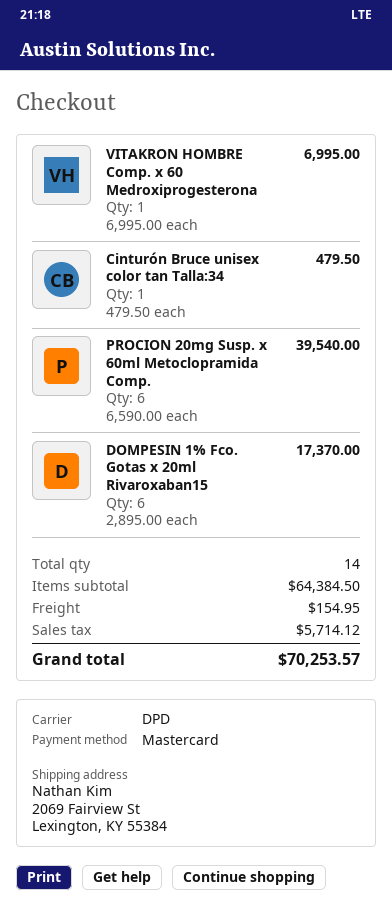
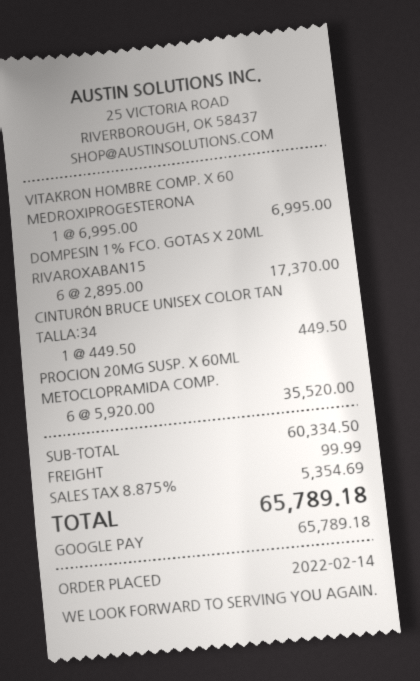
payment method: Mastercard -> Google Pay
Cinturón Bruce unisex color tan Talla:34: 1 x 479.50 = 479.50 -> 1 x 449.50 = 449.50
PROCION 20mg Susp. x 60ml Metoclopramida Comp.: 6 x 6590.00 = 39540.00 -> 6 x 5920.00 = 35520.00
subtotal: 64384.50 -> 60334.50
shipping: 154.95 -> 99.99
tax: 5714.12 -> 5354.69
total: 70253.57 -> 65789.18

